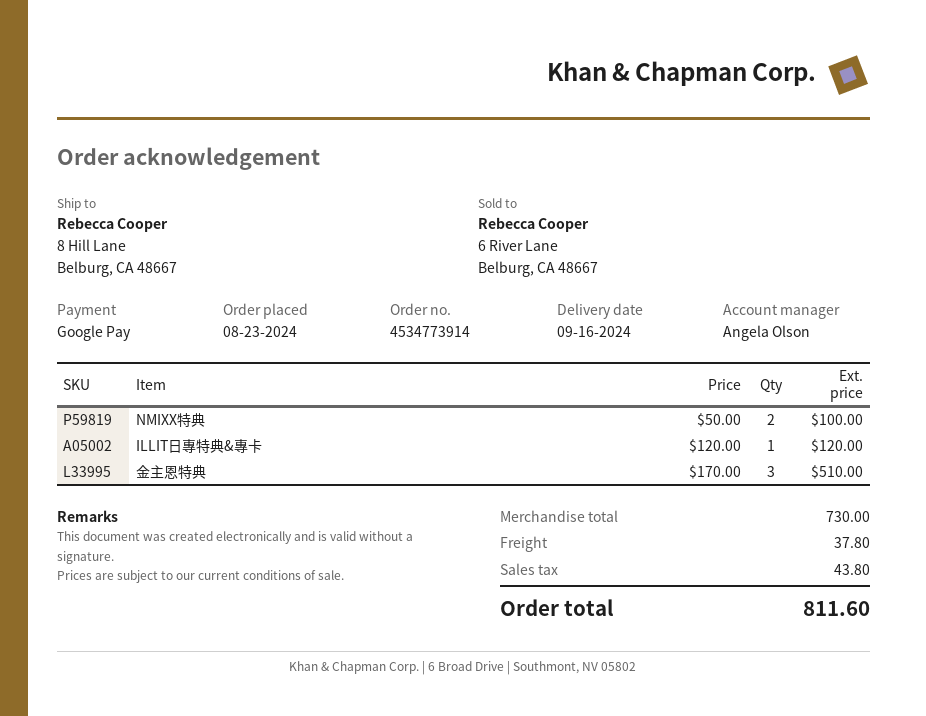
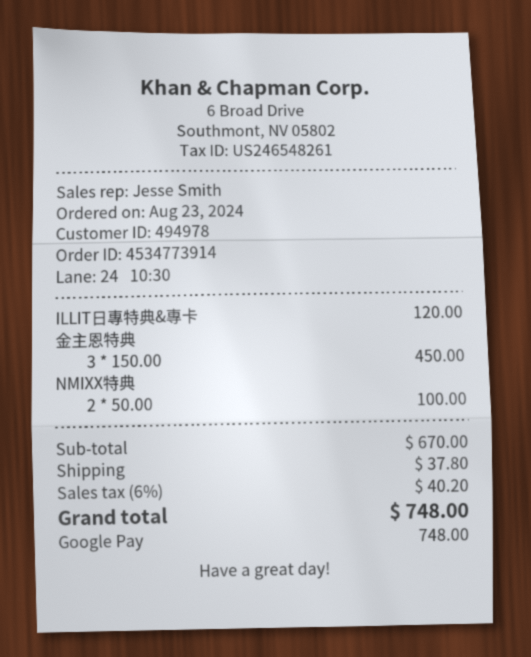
sales rep: Angela Olson -> Jesse Smith
金主恩特典: 3 x 170.00 = 510.00 -> 3 x 150.00 = 450.00
subtotal: 730.00 -> 670.00
tax: 43.80 -> 40.20
total: 811.60 -> 748.00

